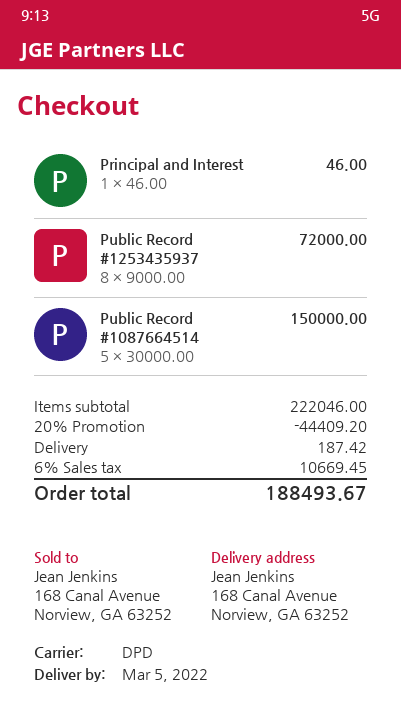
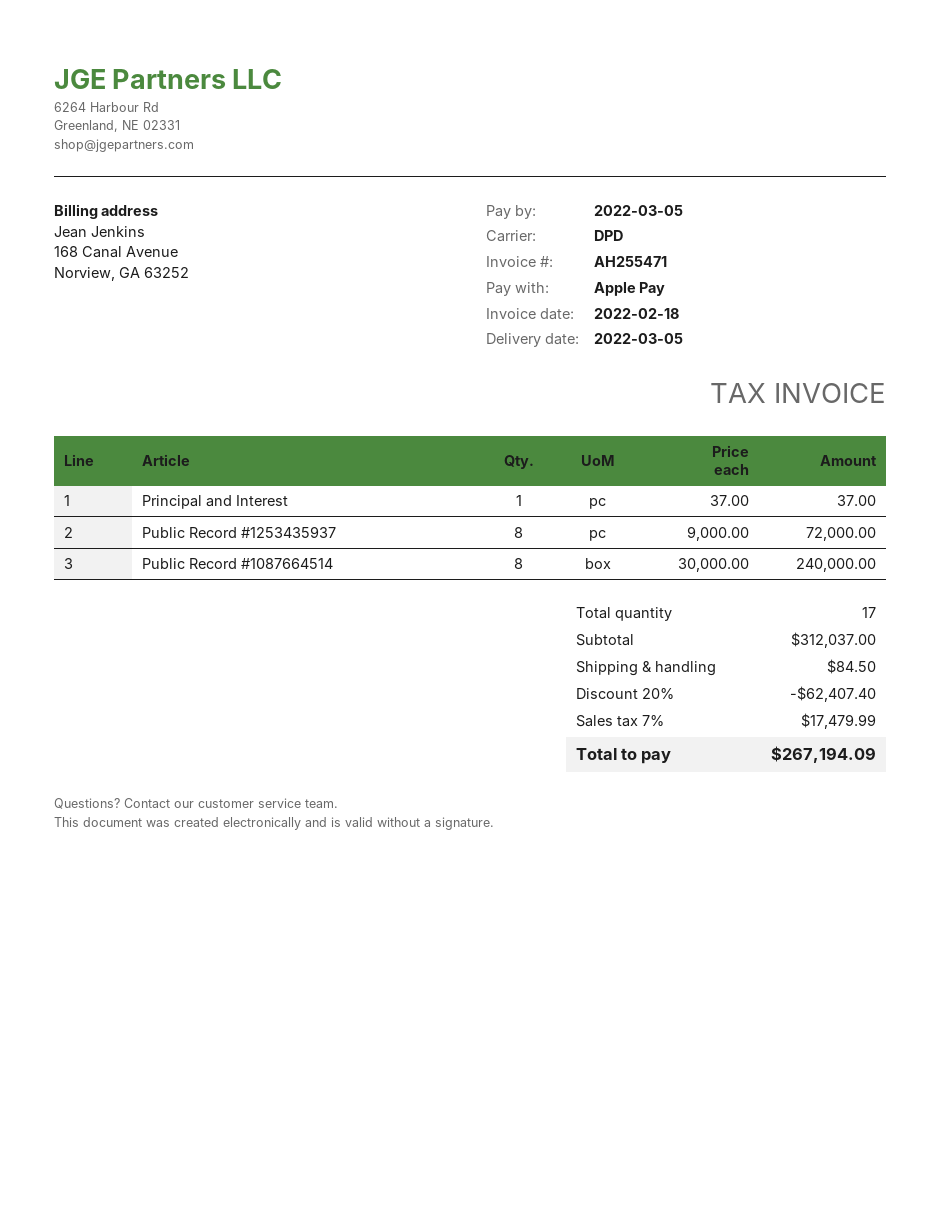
Principal and Interest: 1 x 46.00 = 46.00 -> 1 x 37.00 = 37.00
Public Record #1087664514: 5 x 30000.00 = 150000.00 -> 8 x 30000.00 = 240000.00
subtotal: 222046.00 -> 312037.00
discount: 20% = 44409.20 -> 20% = 62407.40
shipping: 187.42 -> 84.50
tax: 6% = 10669.45 -> 7% = 17479.99
total: 188493.67 -> 267194.09

